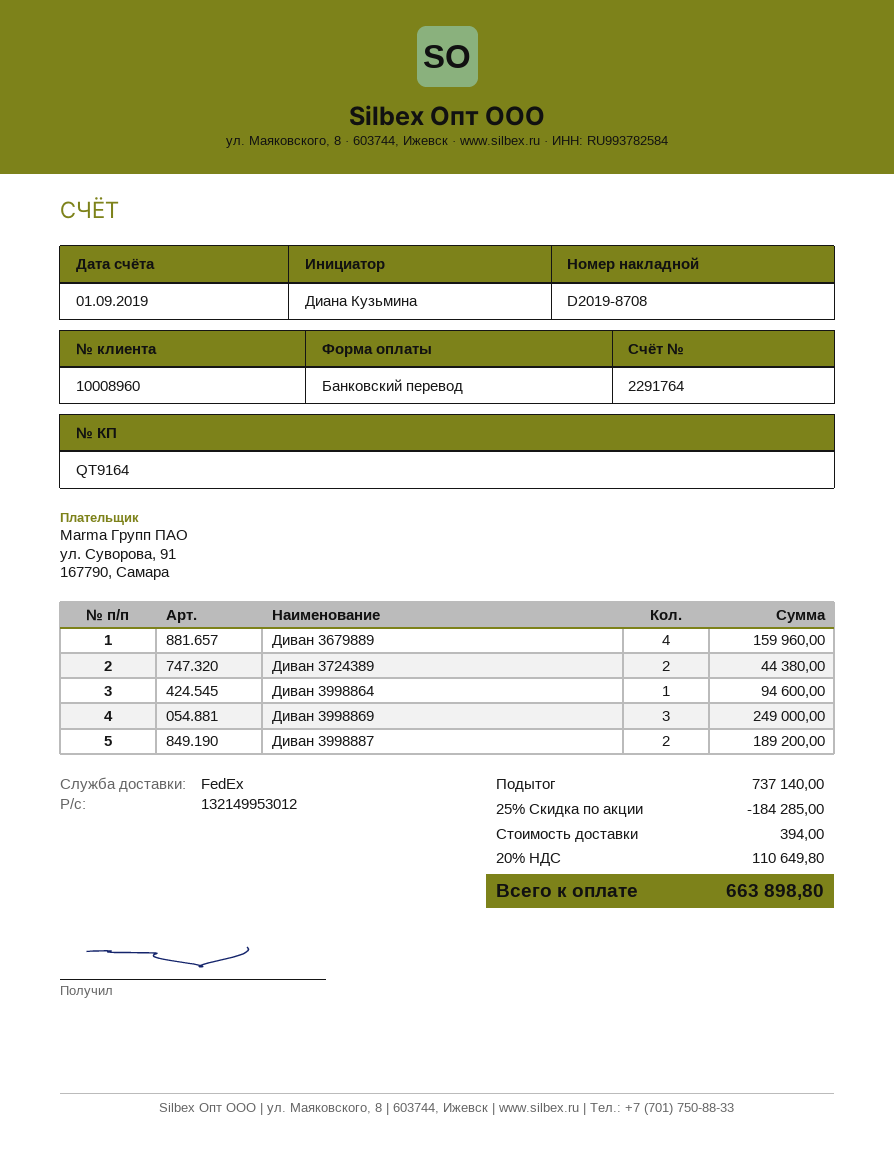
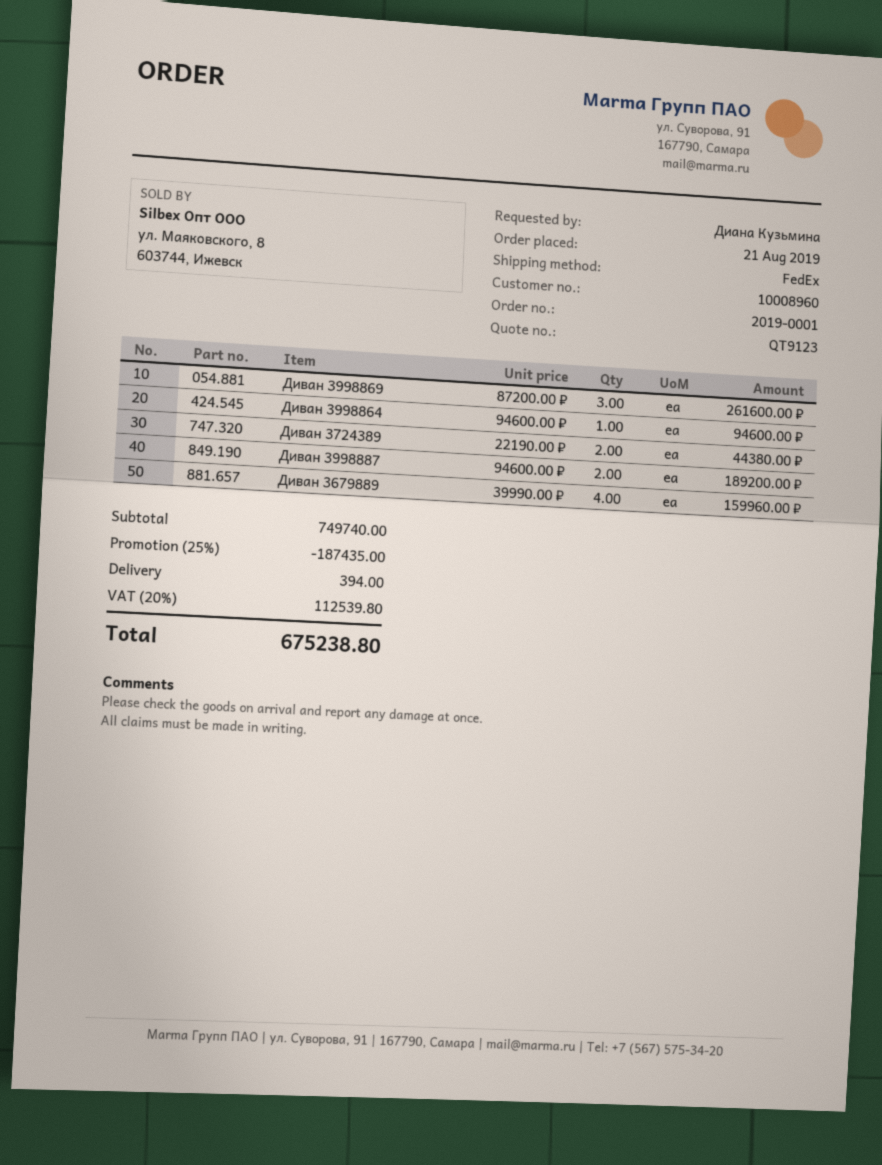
quote number: QT9164 -> QT9123
Диван 3998869: 3 for 249000.00 -> 3 for 261600.00
subtotal: 737140.00 -> 749740.00
discount: 25% = 184285.00 -> 25% = 187435.00
tax: 20% = 110649.80 -> 20% = 112539.80
total: 663898.80 -> 675238.80

